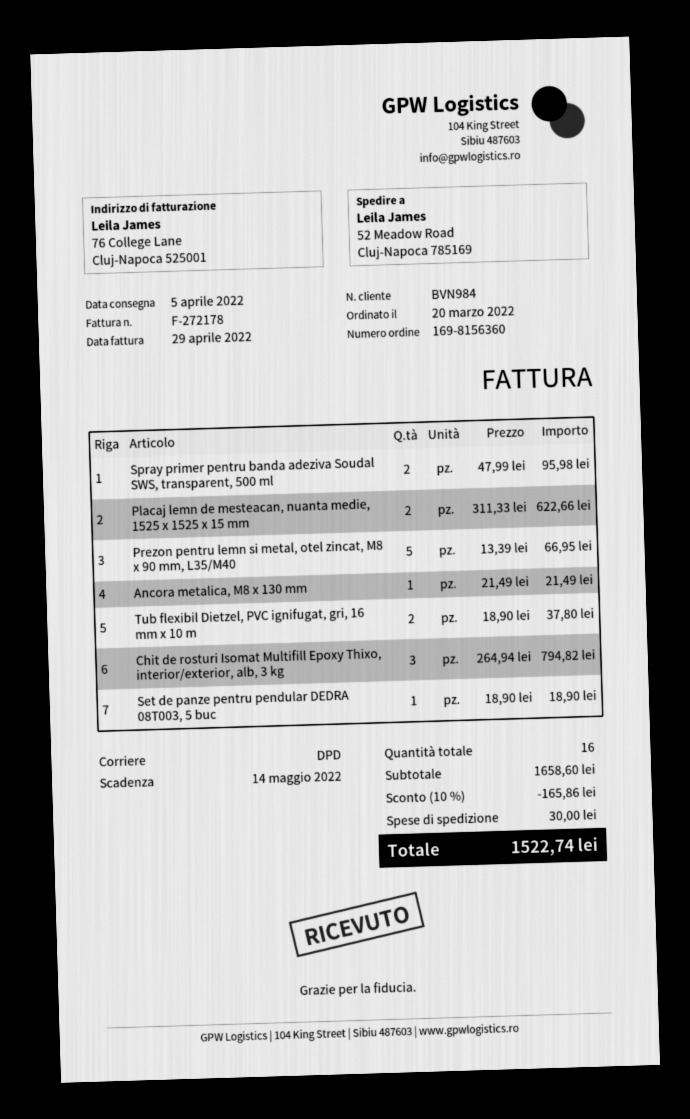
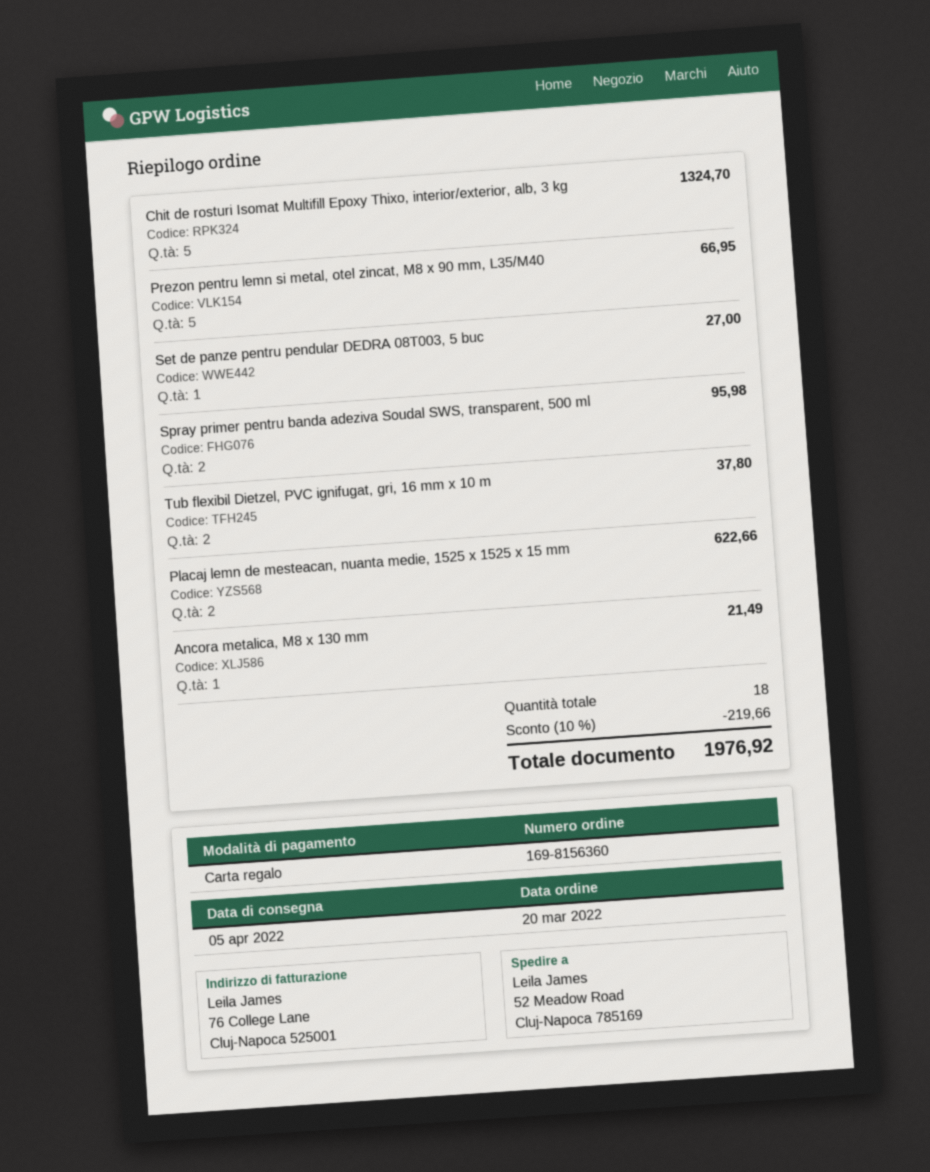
Chit de rosturi Isomat Multifill Epoxy Thixo, interior/exterior, alb, 3 kg: 3 for 794.82 -> 5 for 1324.70
Set de panze pentru pendular DEDRA 08T003, 5 buc: 1 for 18.90 -> 1 for 27.00
total quantity: 16 -> 18
discount: 10% = 165.86 -> 10% = 219.66
shipping: 30.00 -> none
total: 1522.74 -> 1976.92

